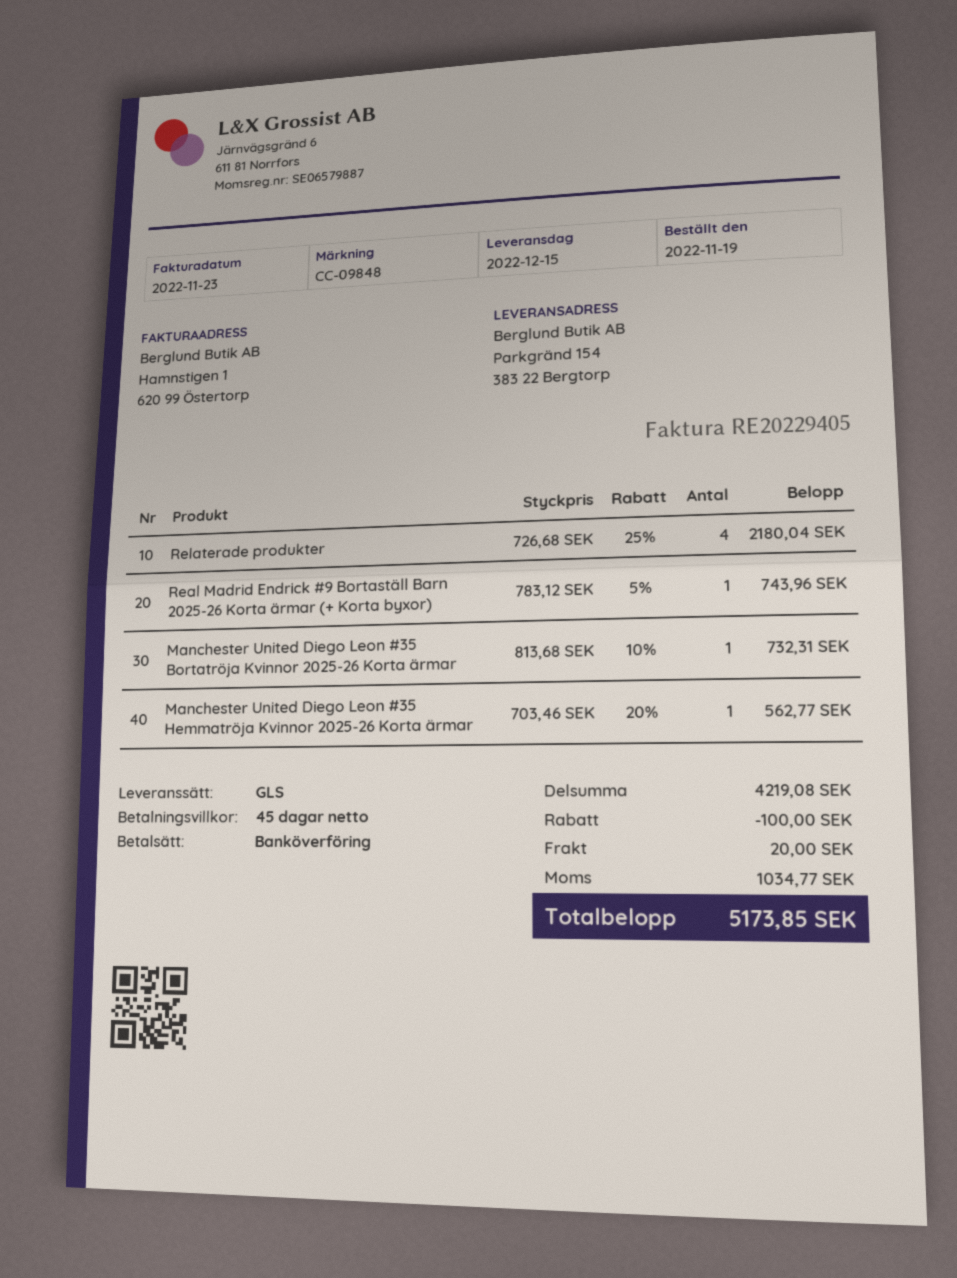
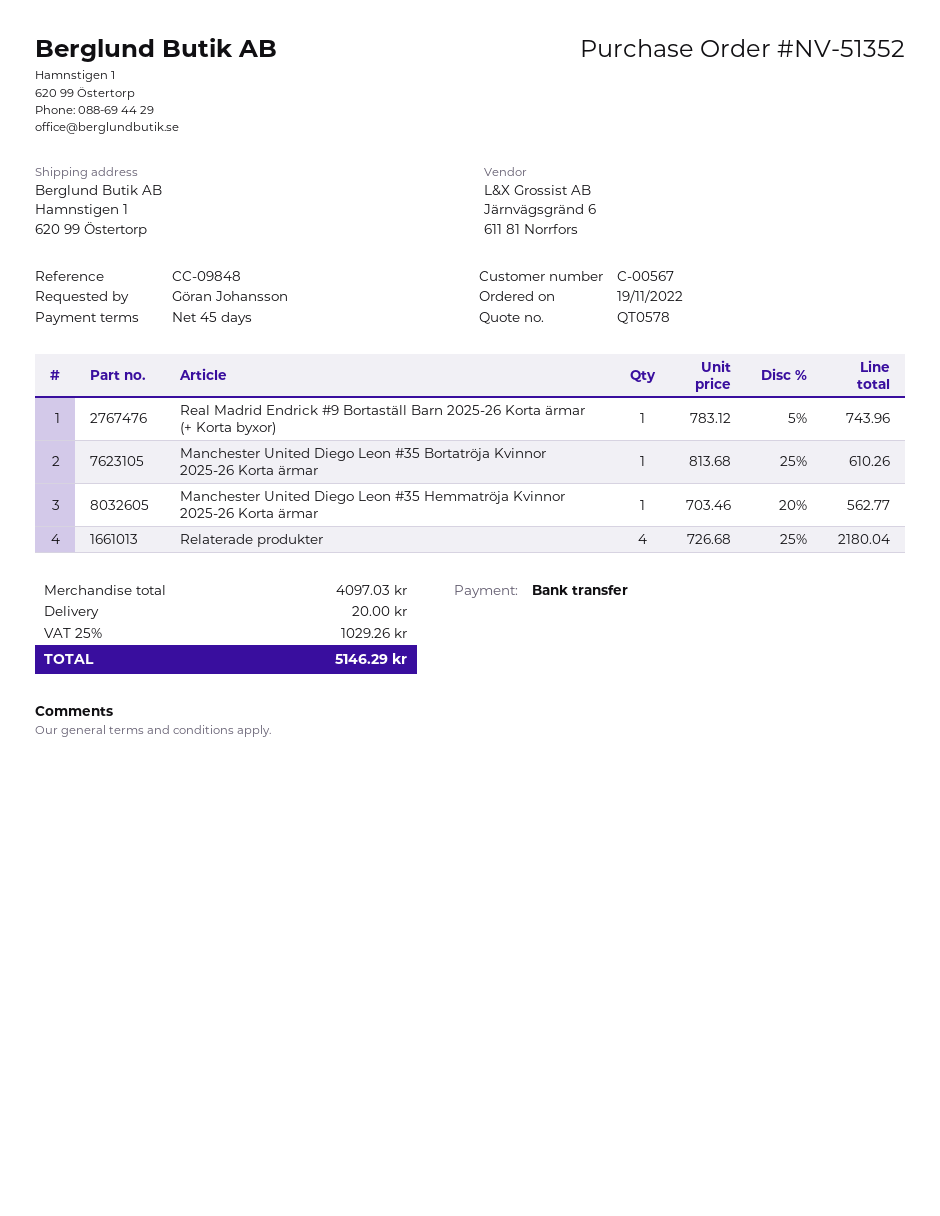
ship to: Parkgränd 154, 383 22 Bergtorp -> Hamnstigen 1, 620 99 Östertorp
Manchester United Diego Leon #35 Bortatröja Kvinnor 2025-26 Korta ärmar: 1 x 813.68 - 10% = 732.31 -> 1 x 813.68 - 25% = 610.26
subtotal: 4219.08 -> 4097.03
discount: 100.00 -> none
tax: 1034.77 -> 1029.26
total: 5173.85 -> 5146.29

